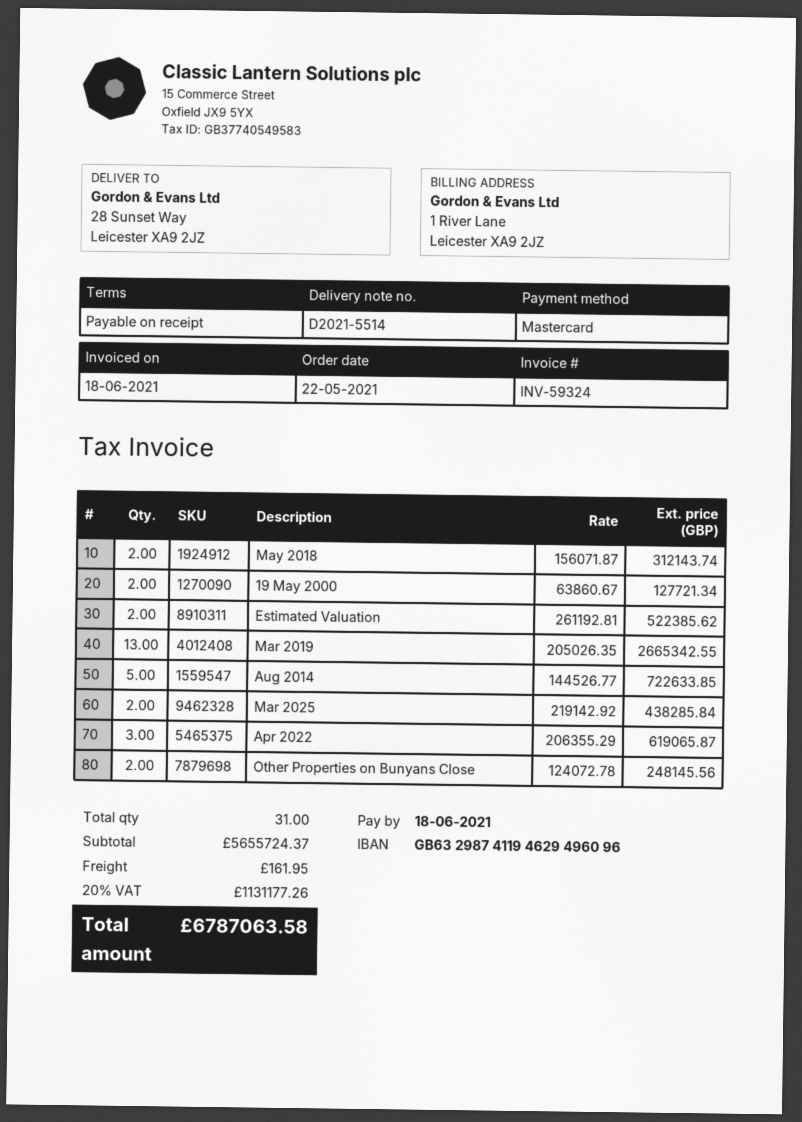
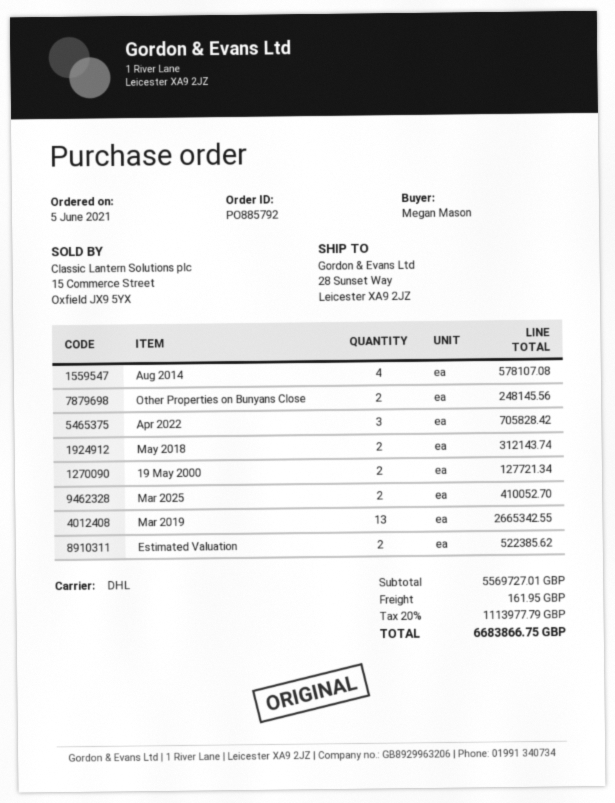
order date: 2021-05-22 -> 2021-06-05
Aug 2014: 5 for 722633.85 -> 4 for 578107.08
Mar 2025: 2 for 438285.84 -> 2 for 410052.70
Apr 2022: 3 for 619065.87 -> 3 for 705828.42
subtotal: 5655724.37 -> 5569727.01
tax: 20% = 1131177.26 -> 20% = 1113977.79
total: 6787063.58 -> 6683866.75

